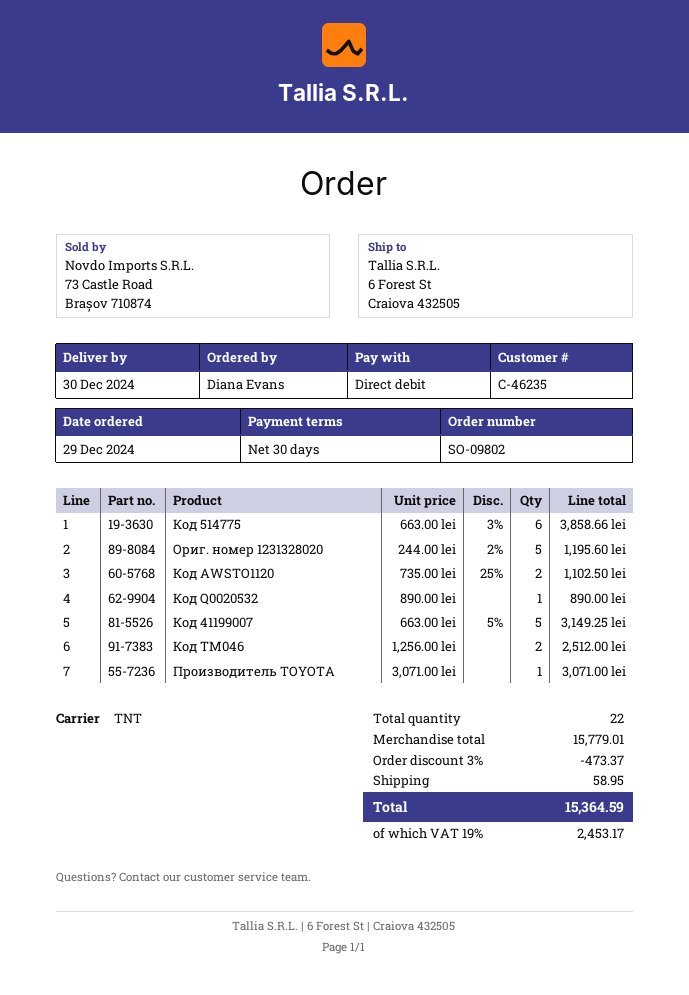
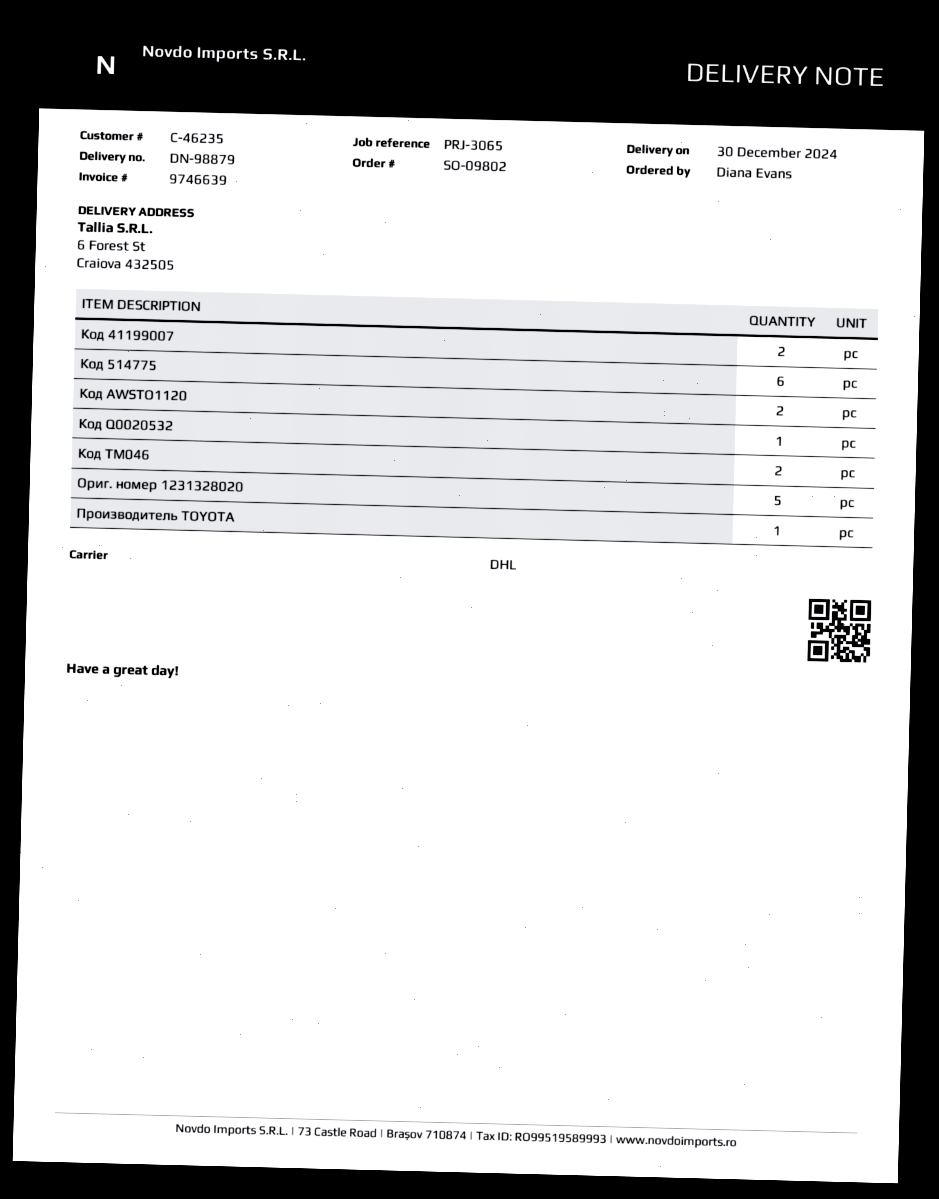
shipping method: TNT -> DHL
Код 41199007: 5 -> 2

